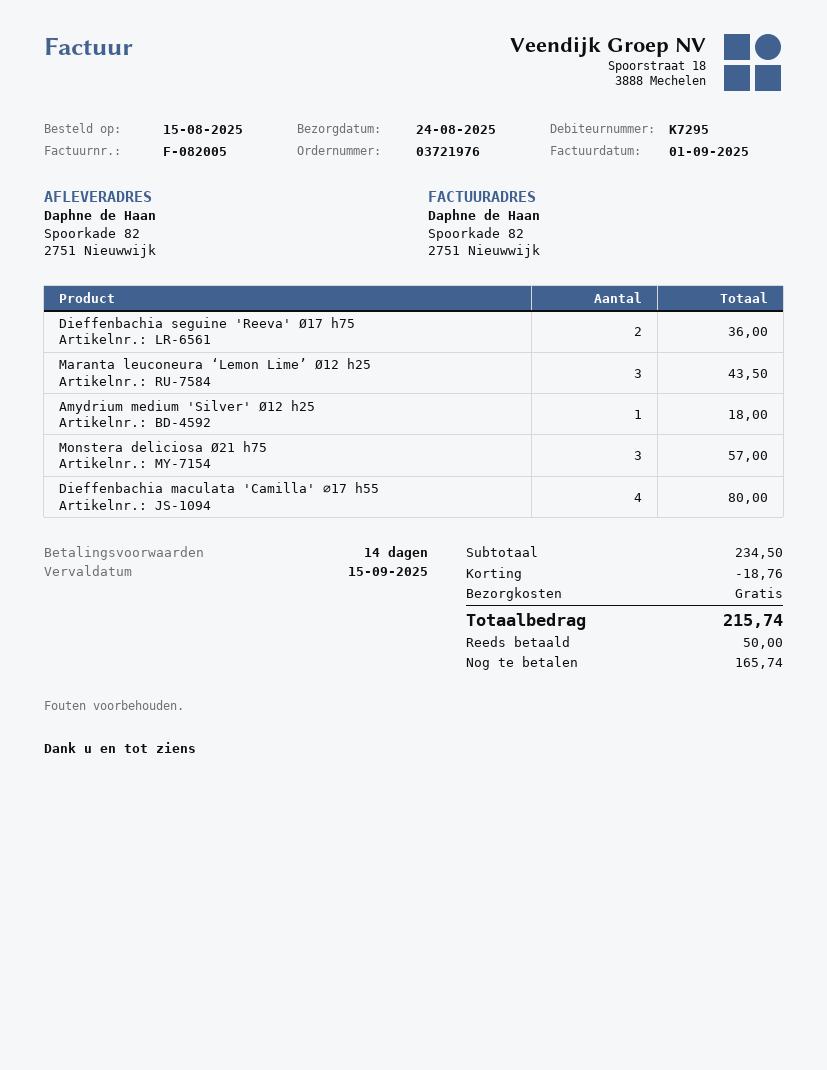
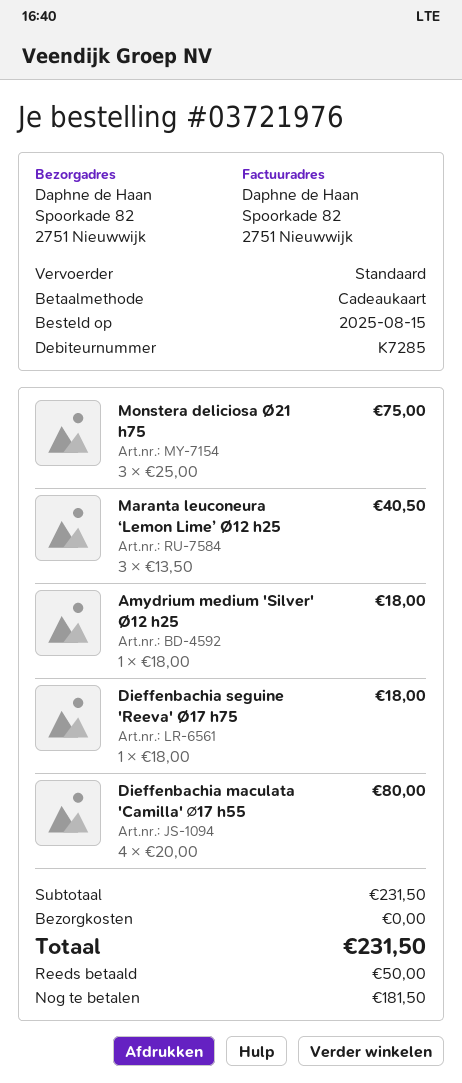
customer number: K7295 -> K7285
Dieffenbachia seguine 'Reeva' Ø17 h75: 2 for 36.00 -> 1 for 18.00
Maranta leuconeura ‘Lemon Lime’ Ø12 h25: 3 for 43.50 -> 3 for 40.50
Monstera deliciosa Ø21 h75: 3 for 57.00 -> 3 for 75.00
subtotal: 234.50 -> 231.50
discount: 18.76 -> none
total: 215.74 -> 231.50
balance: 165.74 -> 181.50

